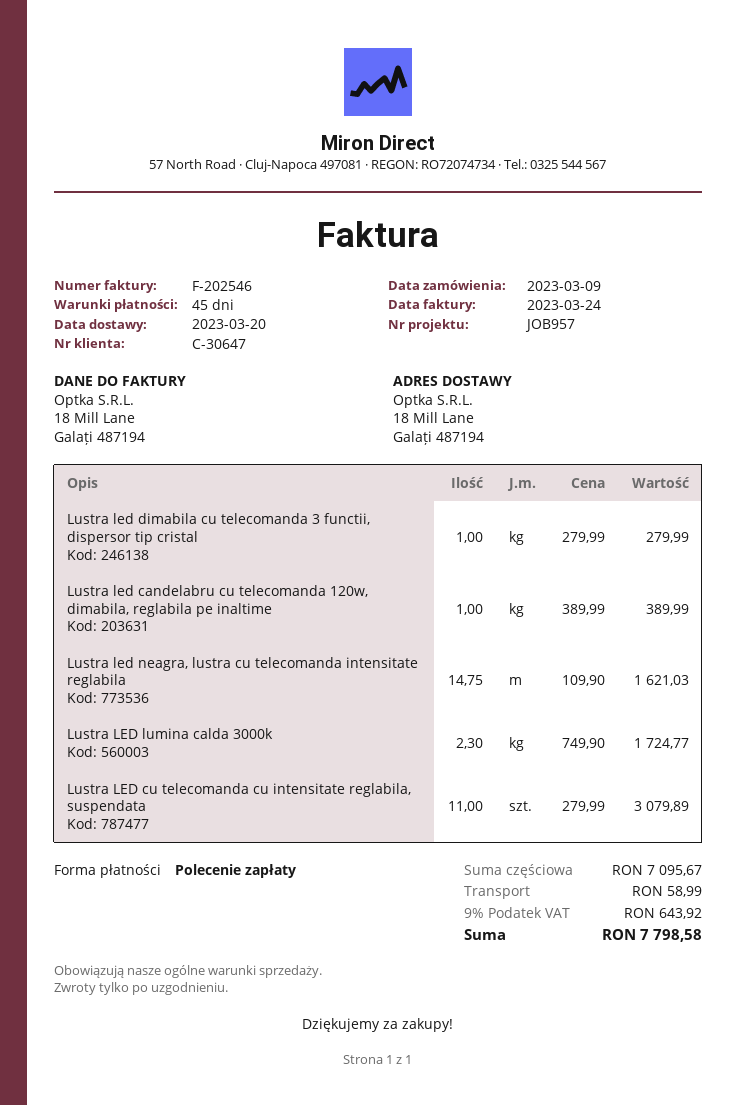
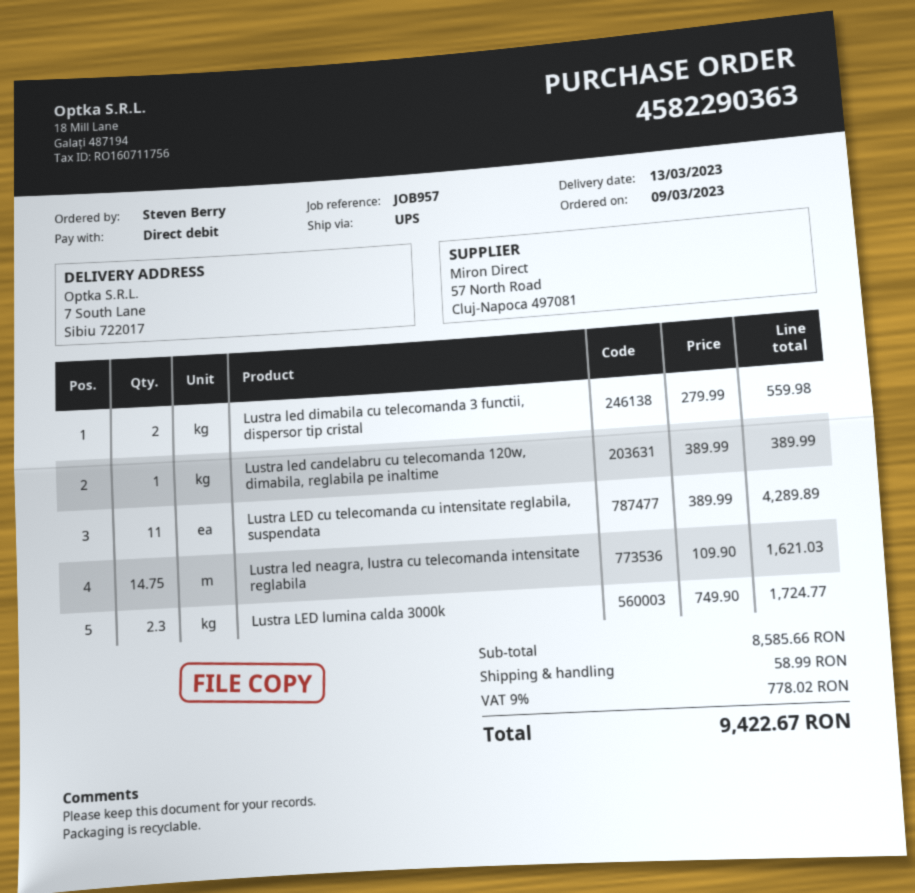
delivery date: 2023-03-20 -> 2023-03-13
ship to: 18 Mill Lane, Galați 487194 -> 7 South Lane, Sibiu 722017
Lustra led dimabila cu telecomanda 3 functii, dispersor tip cristal: 1 x 279.99 = 279.99 -> 2 x 279.99 = 559.98
Lustra LED cu telecomanda cu intensitate reglabila, suspendata: 11 x 279.99 = 3079.89 -> 11 x 389.99 = 4289.89
subtotal: 7095.67 -> 8585.66
tax: 9% = 643.92 -> 9% = 778.02
total: 7798.58 -> 9422.67

